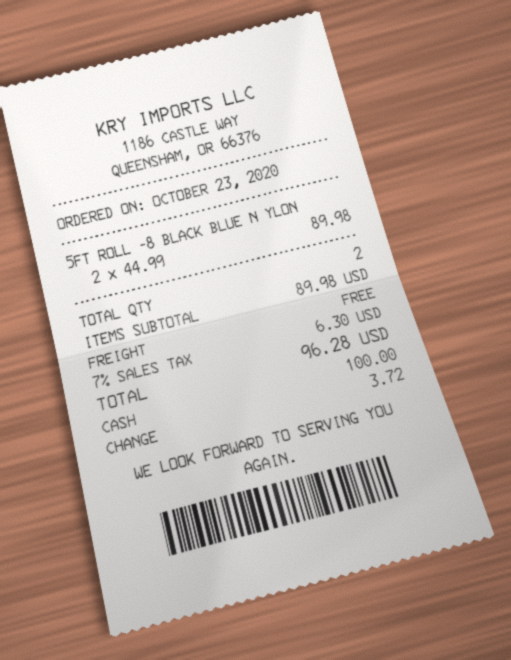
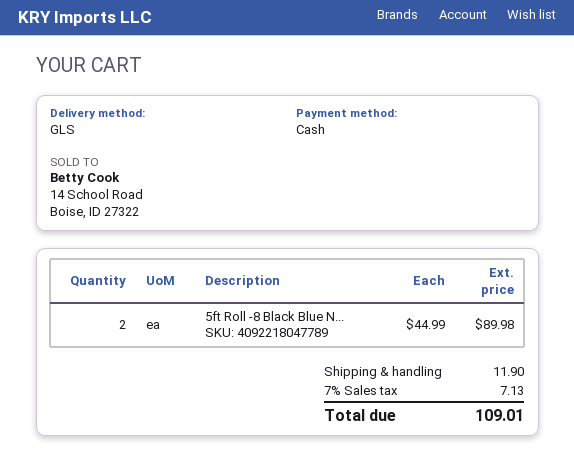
shipping: 0.00 -> 11.90
tax: 7% = 6.30 -> 7% = 7.13
total: 96.28 -> 109.01

